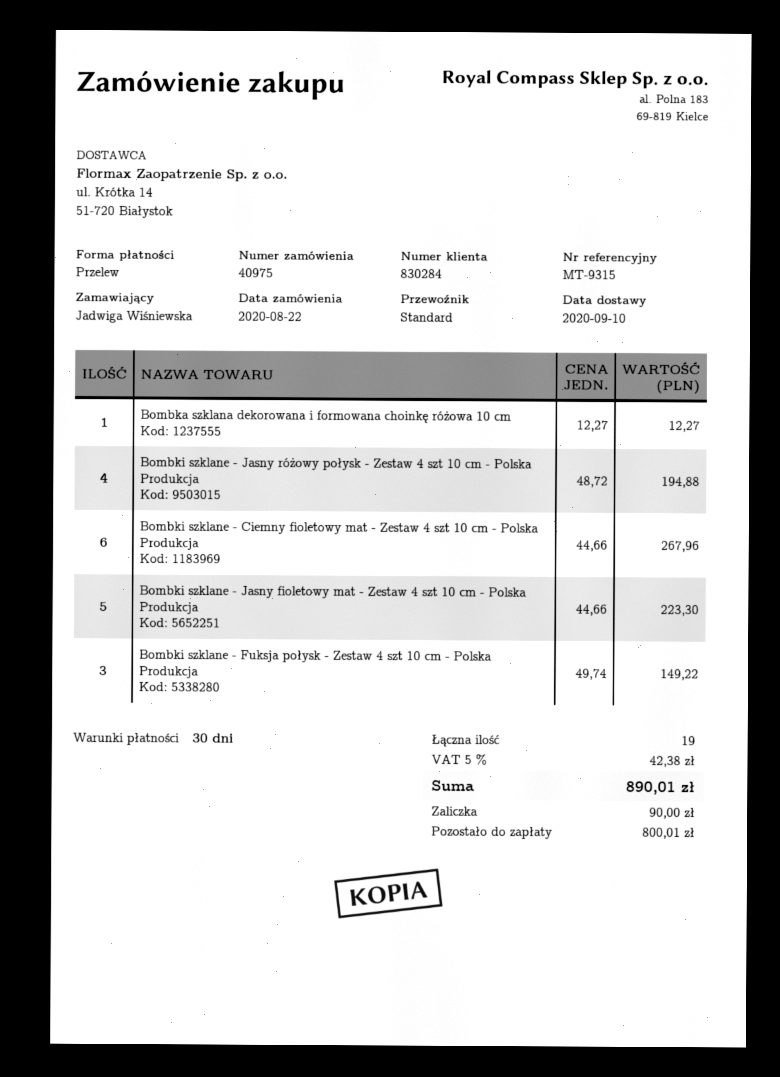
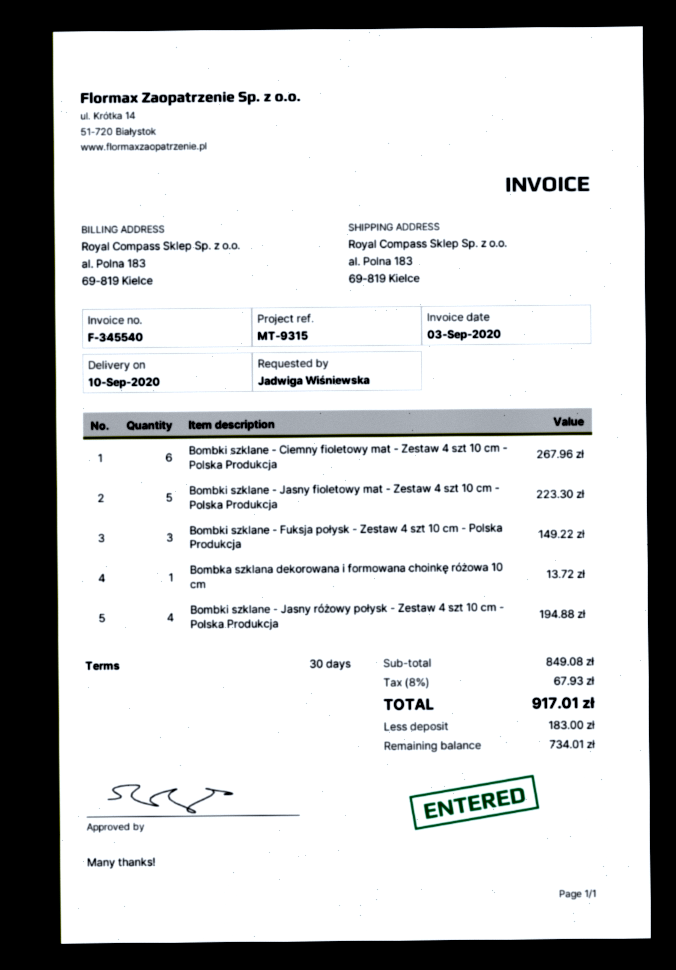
Bombka szklana dekorowana i formowana choinkę różowa 10 cm: 1 for 12.27 -> 1 for 13.72
tax: 5% = 42.38 -> 8% = 67.93
total: 890.01 -> 917.01
deposit: 90.00 -> 183.00
balance: 800.01 -> 734.01

